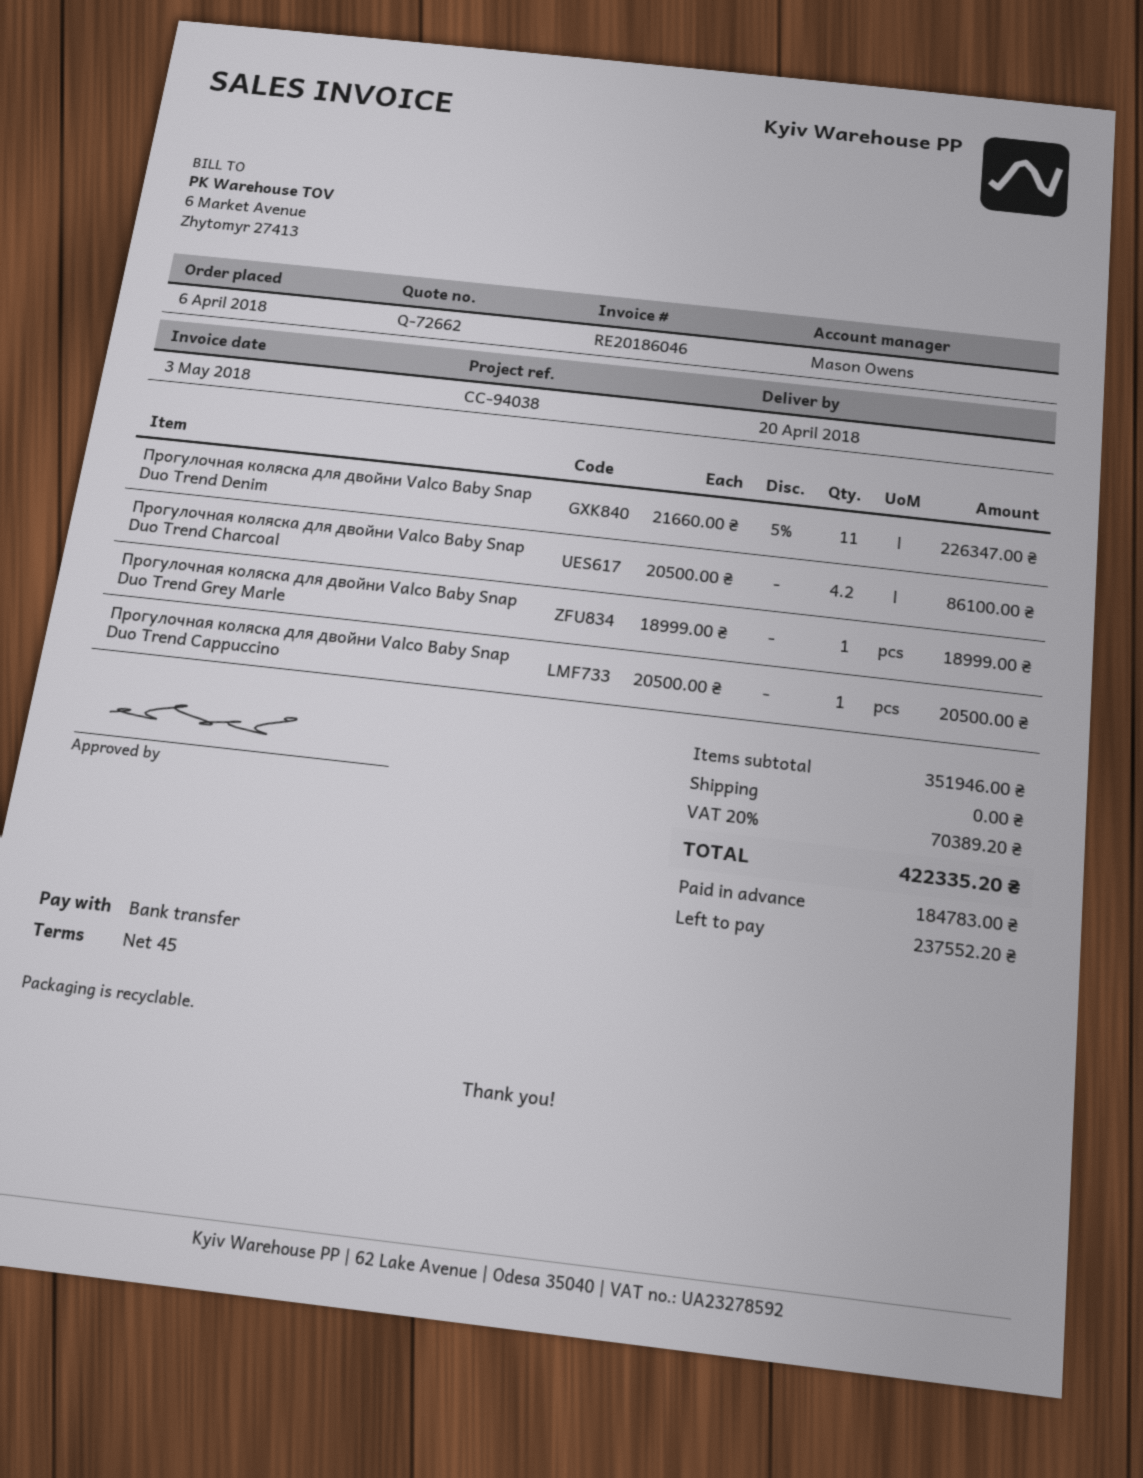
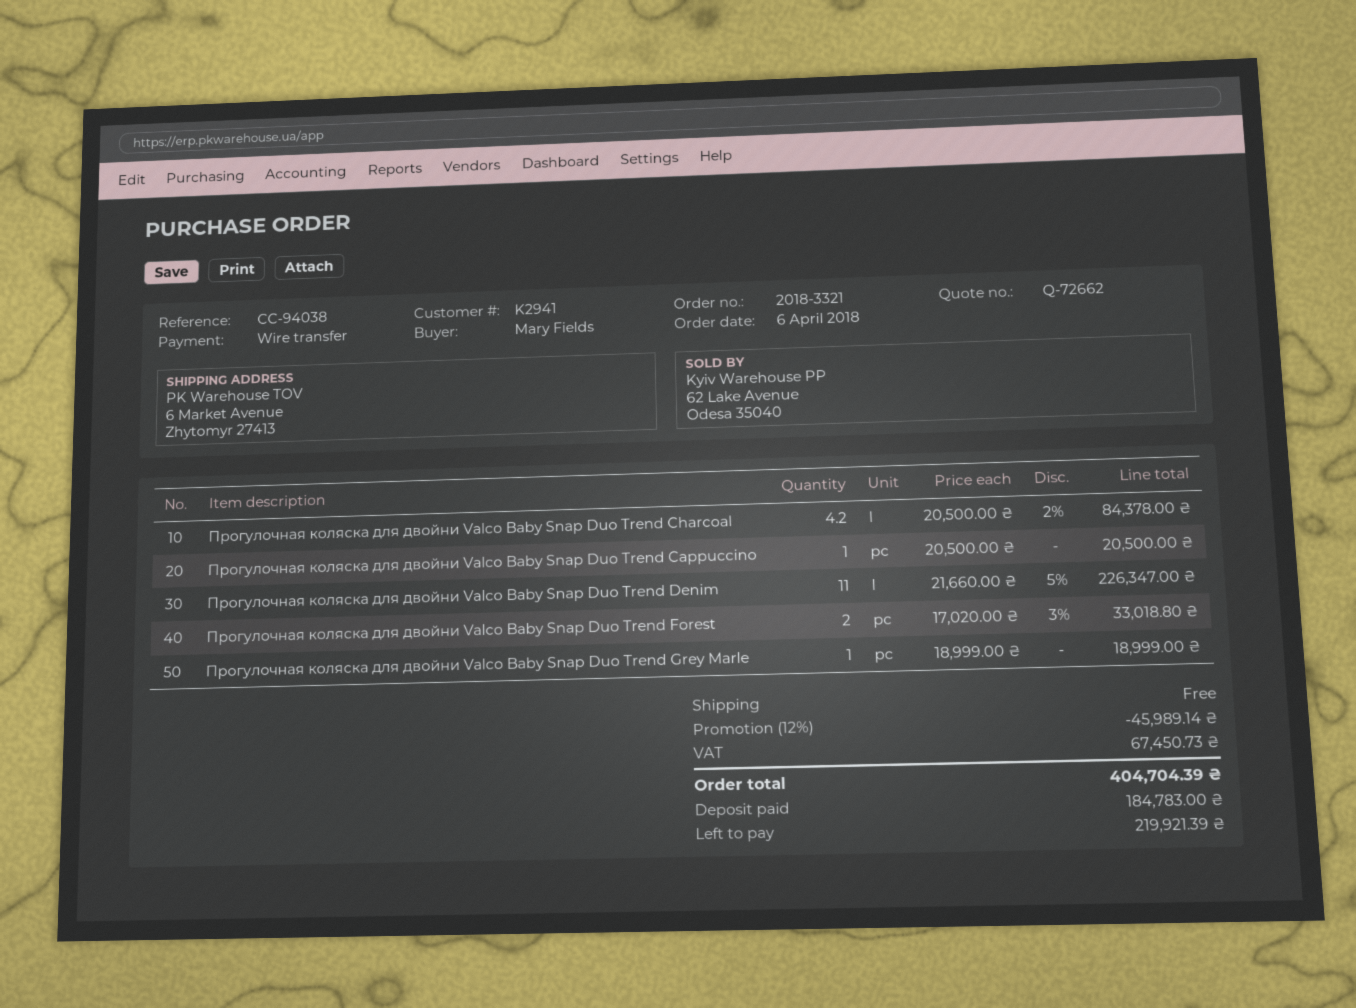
Прогулочная коляска для двойни Valco Baby Snap Duo Trend Charcoal: 4.2 x 20500.00 = 86100.00 -> 4.2 x 20500.00 - 2% = 84378.00
Прогулочная коляска для двойни Valco Baby Snap Duo Trend Forest: none -> 2 x 17020.00 - 3% = 33018.80
discount: none -> 12% = 45989.14
tax: 70389.20 -> 67450.73
total: 422335.20 -> 404704.39
balance: 237552.20 -> 219921.39

